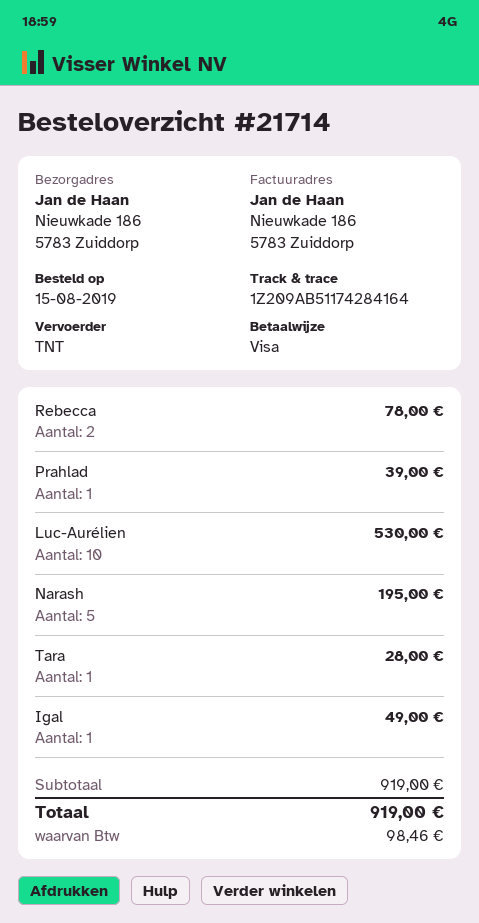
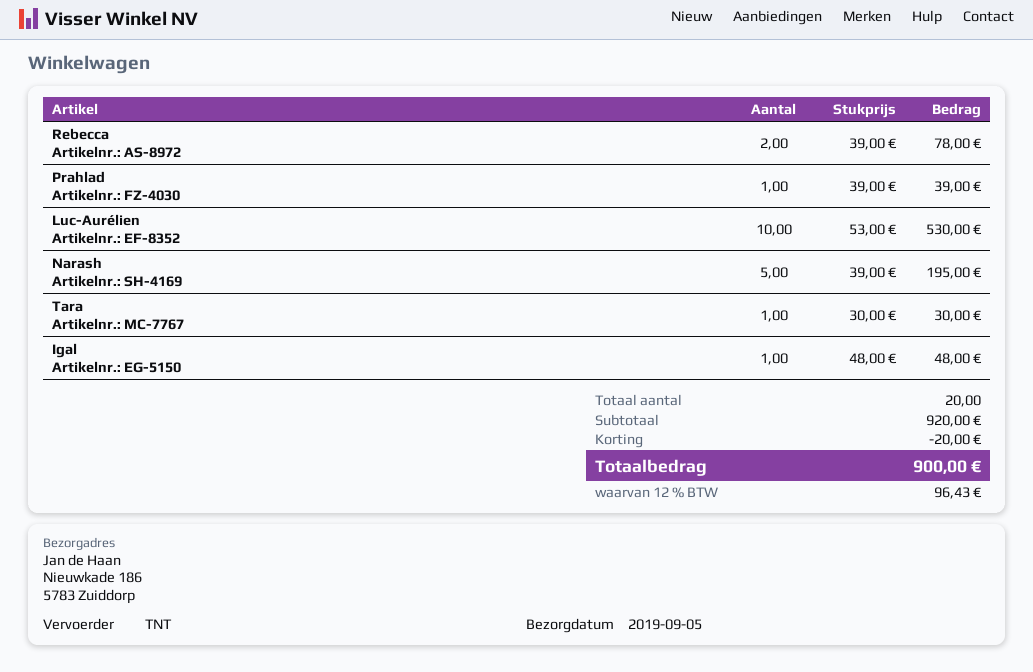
Tara: 1 for 28.00 -> 1 for 30.00
Igal: 1 for 49.00 -> 1 for 48.00
subtotal: 919.00 -> 920.00
discount: none -> 20.00
tax: 98.46 -> 96.43
total: 919.00 -> 900.00

